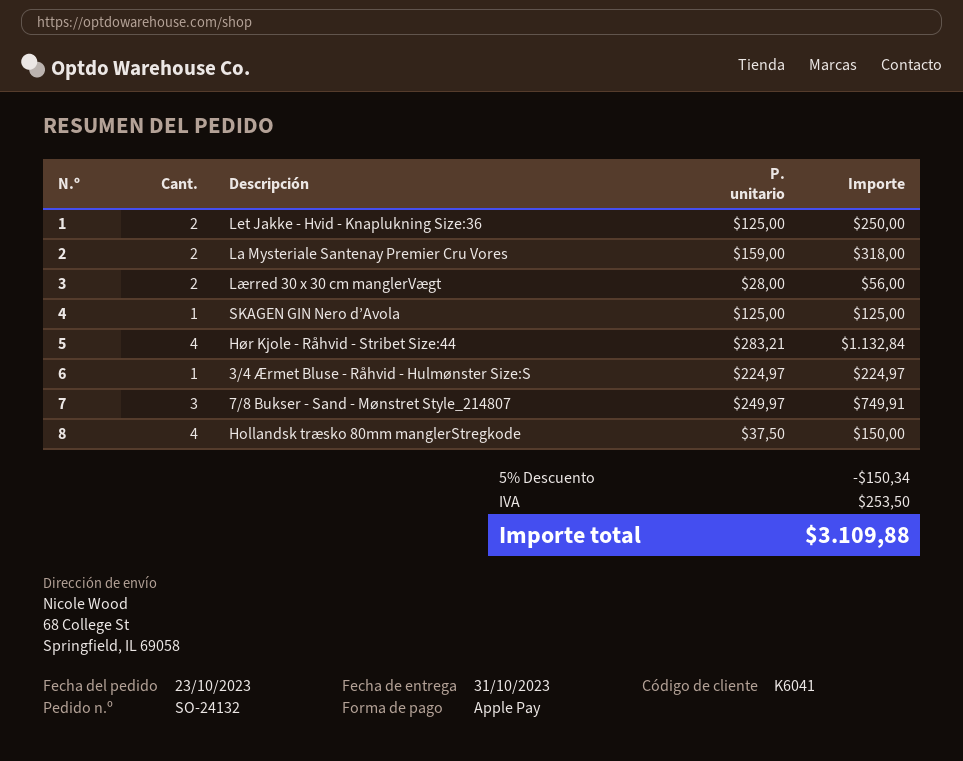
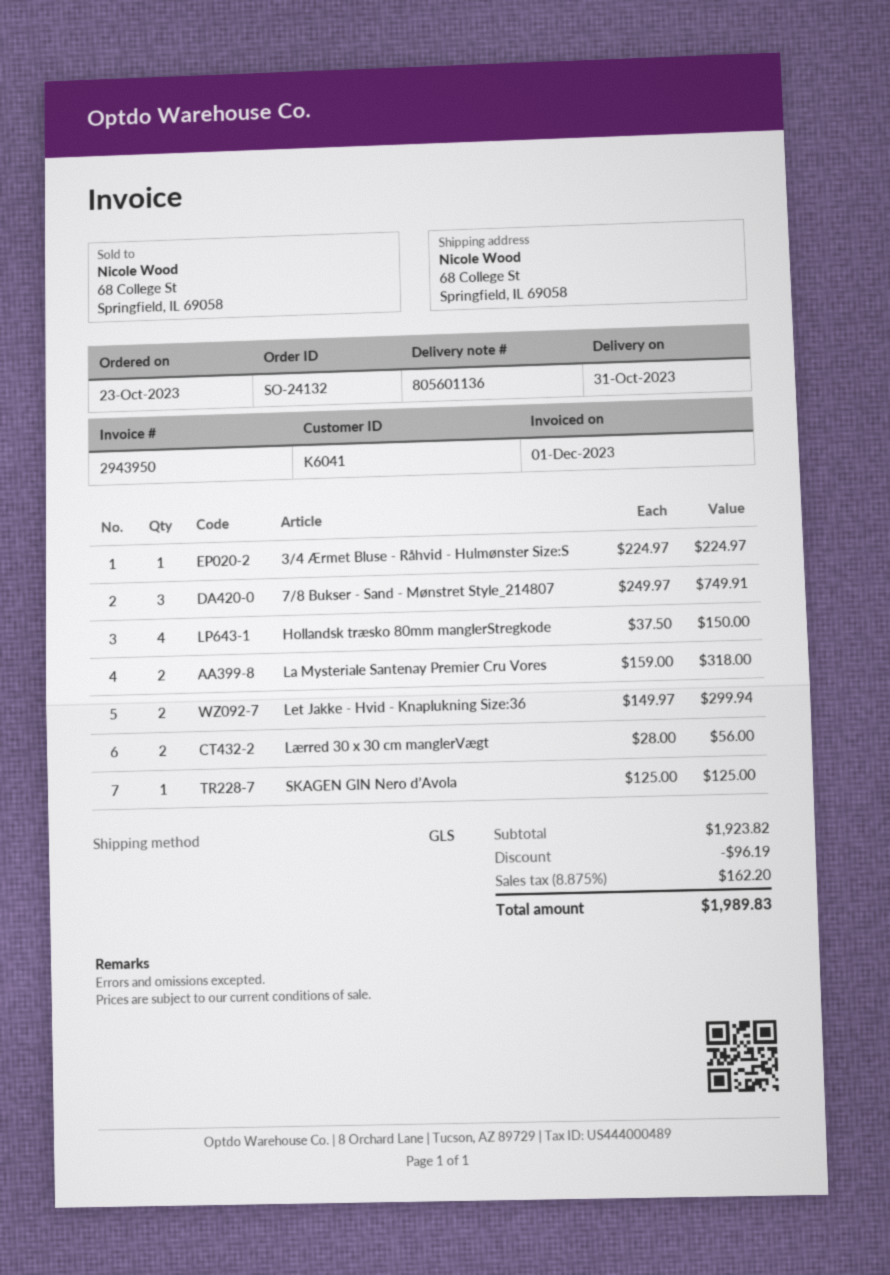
Let Jakke - Hvid - Knaplukning Size:36: 2 x 125.00 = 250.00 -> 2 x 149.97 = 299.94
Hør Kjole - Råhvid - Stribet Size:44: 4 x 283.21 = 1132.84 -> none
discount: 150.34 -> 96.19
tax: 253.50 -> 162.20
total: 3109.88 -> 1989.83

